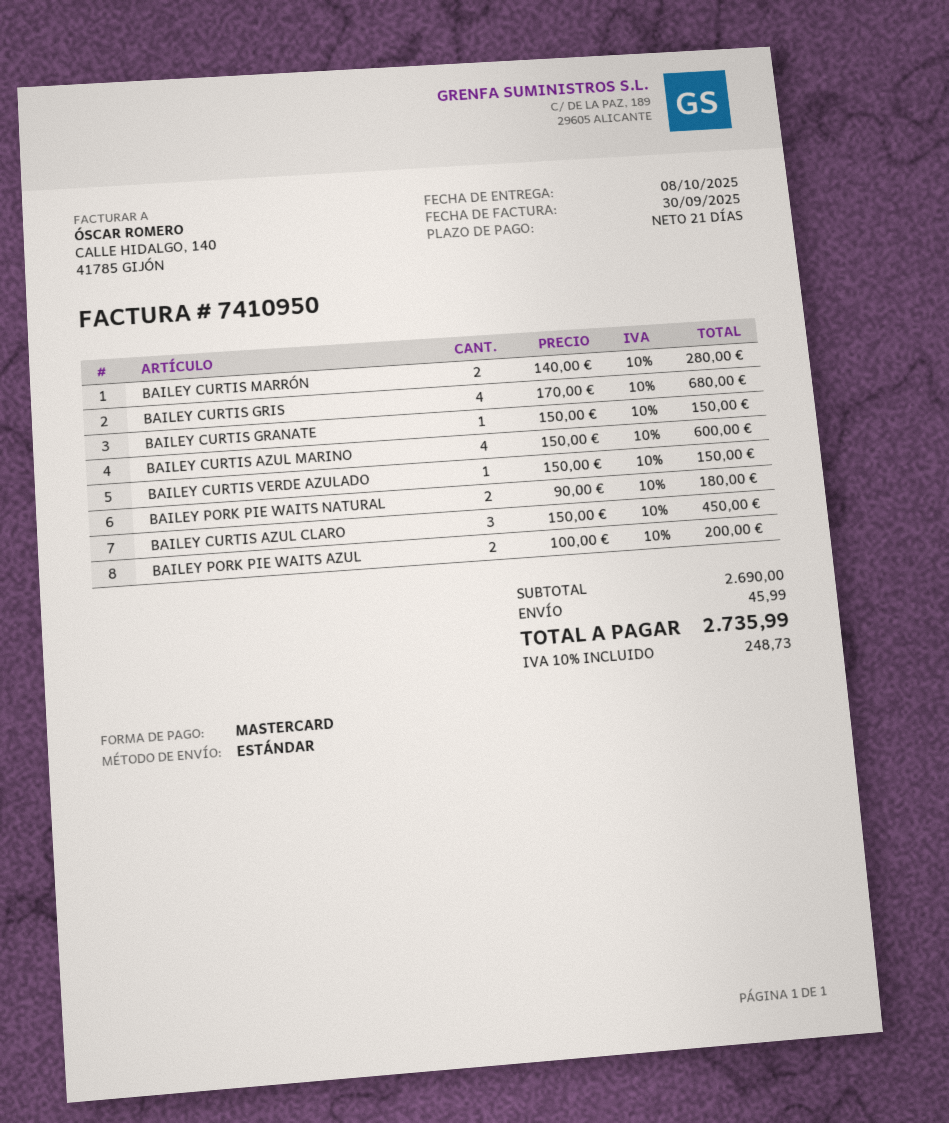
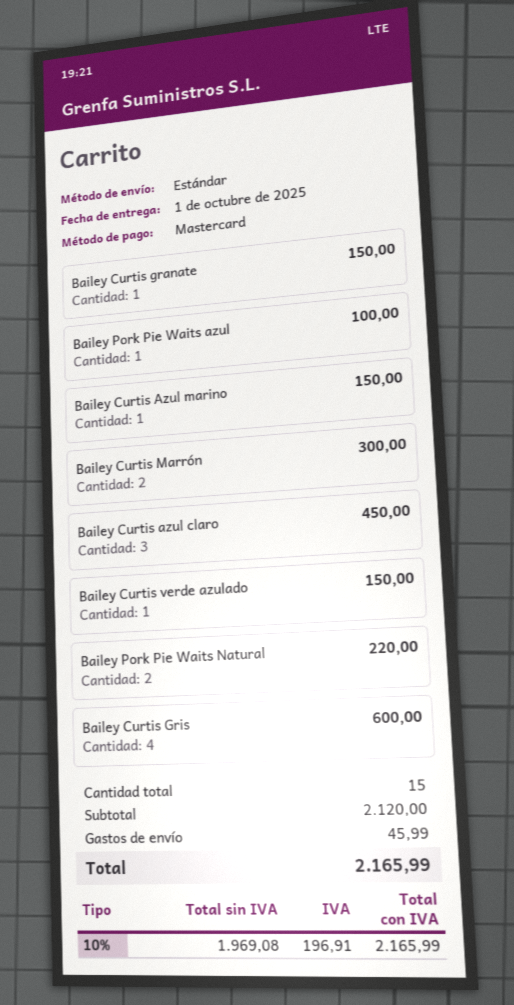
delivery date: 2025-10-08 -> 2025-10-01
BAILEY CURTIS MARRÓN: 2 for 280.00 -> 2 for 300.00
BAILEY CURTIS GRIS: 4 for 680.00 -> 4 for 600.00
BAILEY CURTIS AZUL MARINO: 4 for 600.00 -> 1 for 150.00
BAILEY PORK PIE WAITS NATURAL: 2 for 180.00 -> 2 for 220.00
BAILEY PORK PIE WAITS AZUL: 2 for 200.00 -> 1 for 100.00
subtotal: 2690.00 -> 2120.00
tax: 10% = 248.73 -> 10% = 196.91
total: 2735.99 -> 2165.99

